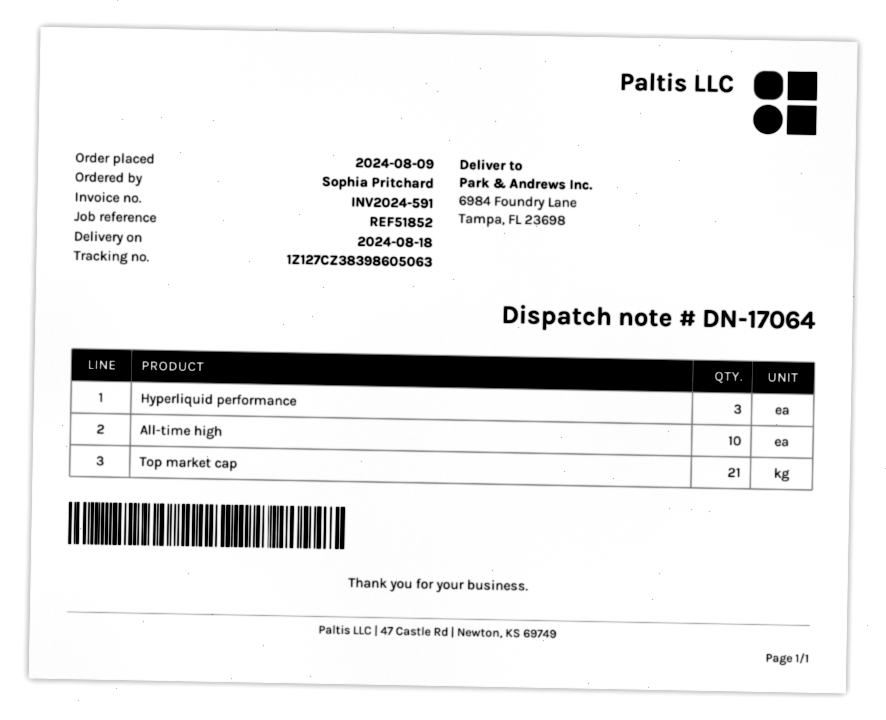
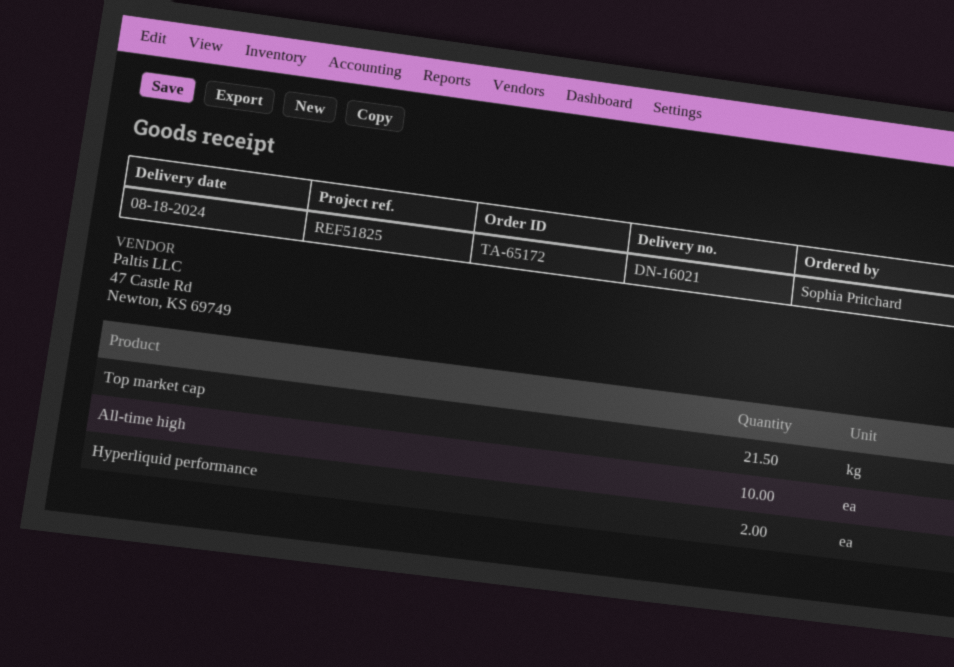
delivery note number: DN-17064 -> DN-16021
reference: REF51852 -> REF51825
Hyperliquid performance: 3 -> 2
Top market cap: 21 -> 21.5

